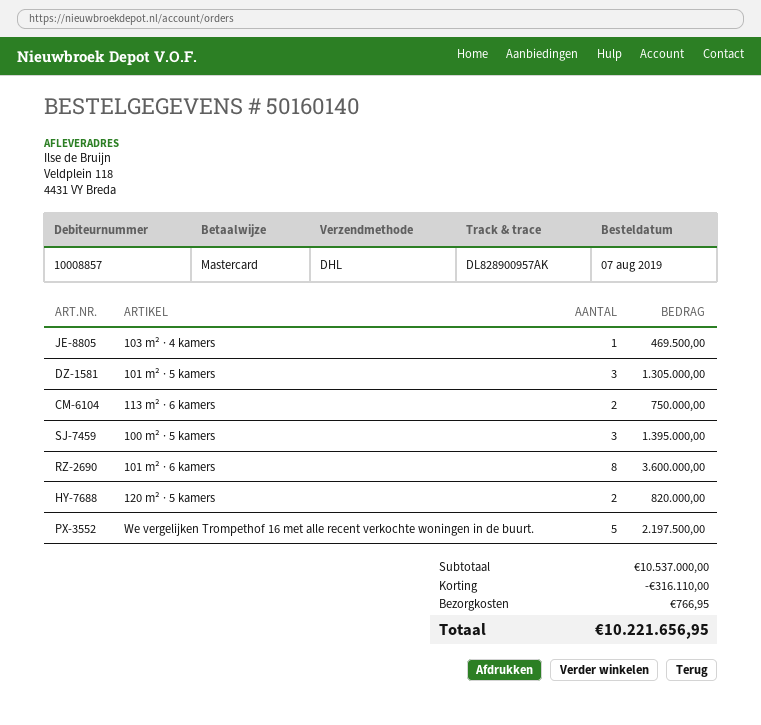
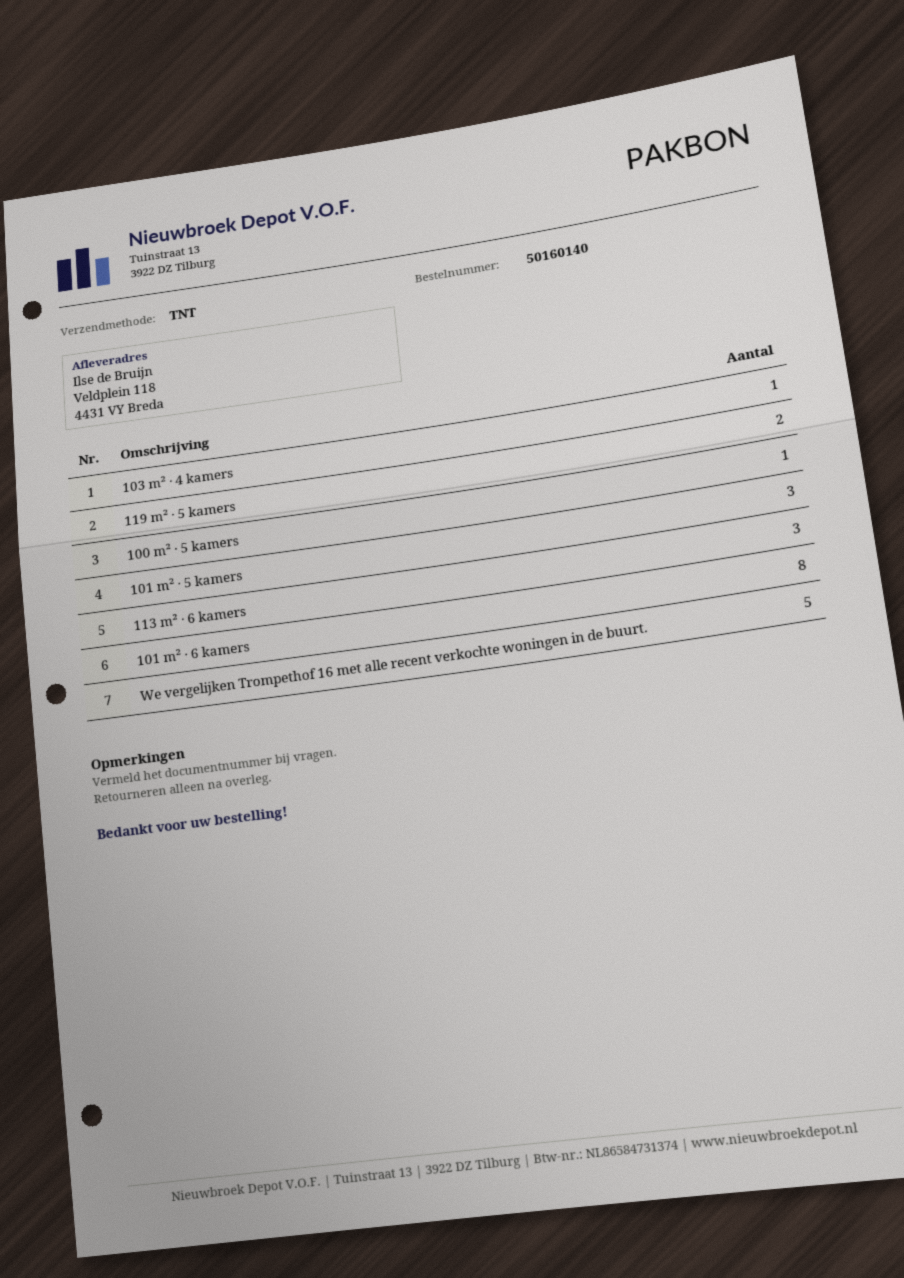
shipping method: DHL -> TNT
113 m² · 6 kamers: 2 -> 3
100 m² · 5 kamers: 3 -> 1
120 m² · 5 kamers: 2 -> none
119 m² · 5 kamers: none -> 2

